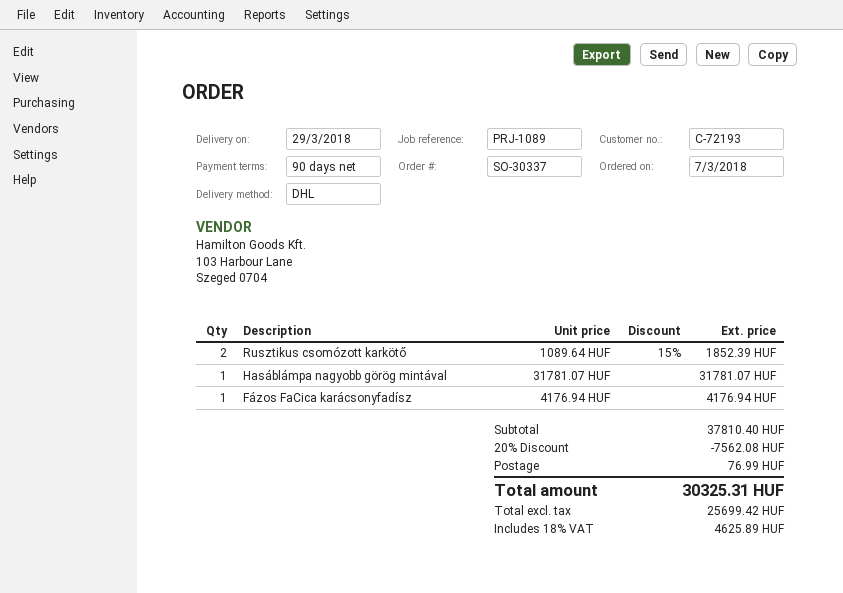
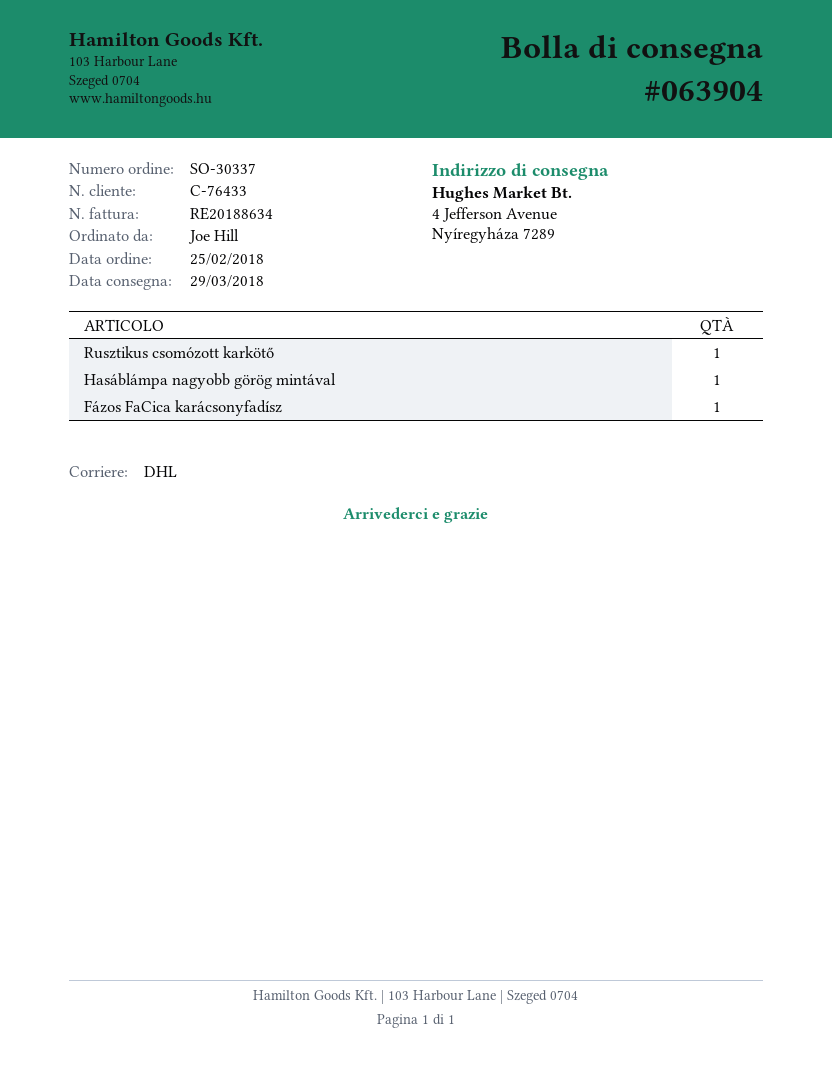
order date: 2018-03-07 -> 2018-02-25
customer number: C-72193 -> C-76433
Rusztikus csomózott karkötő: 2 -> 1

